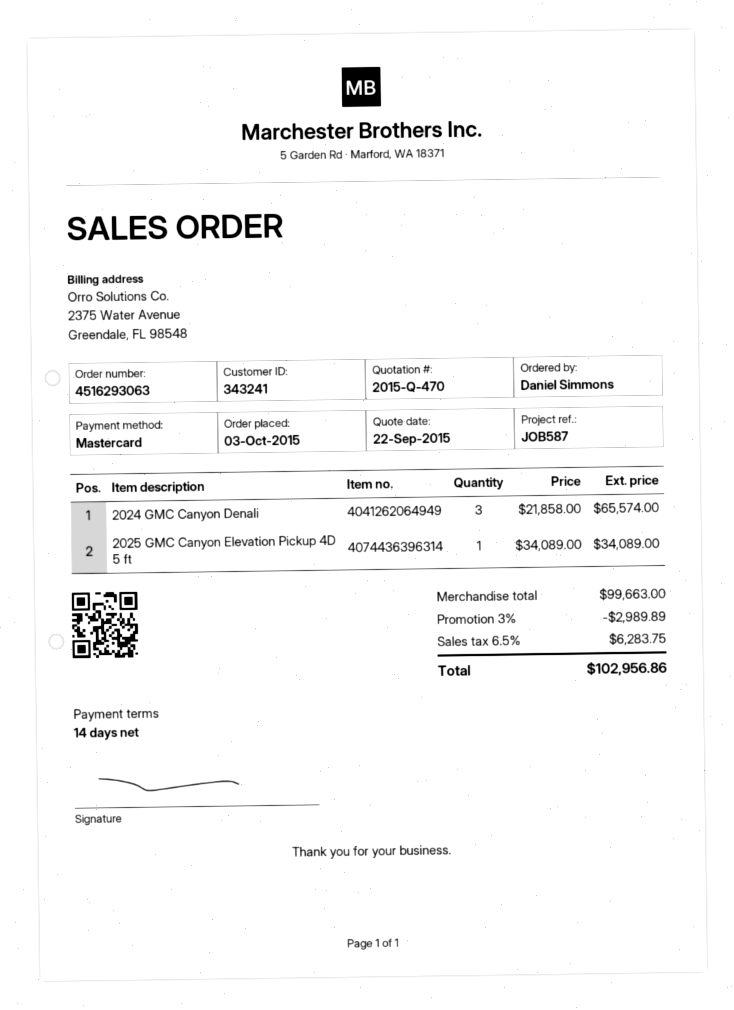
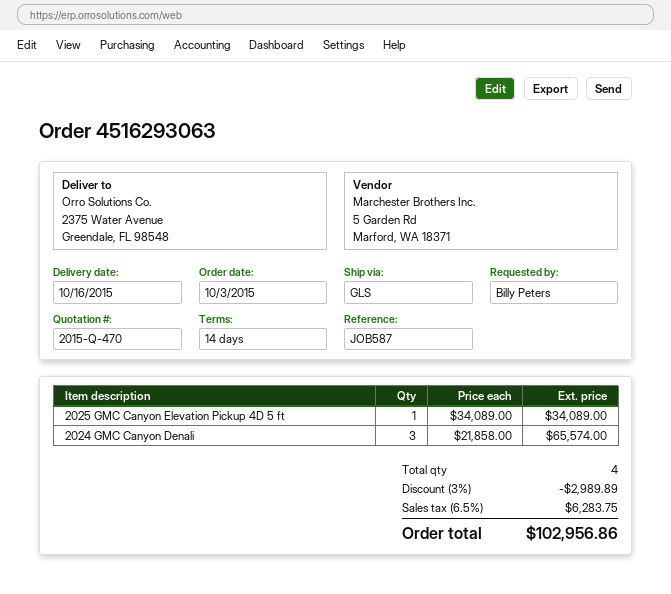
ordered by: Daniel Simmons -> Billy Peters

